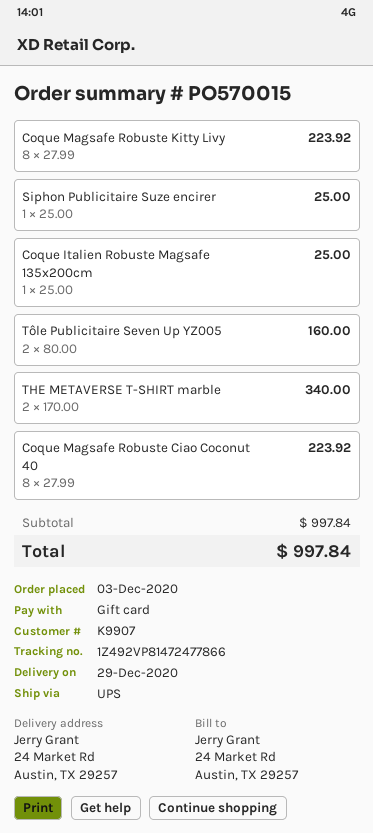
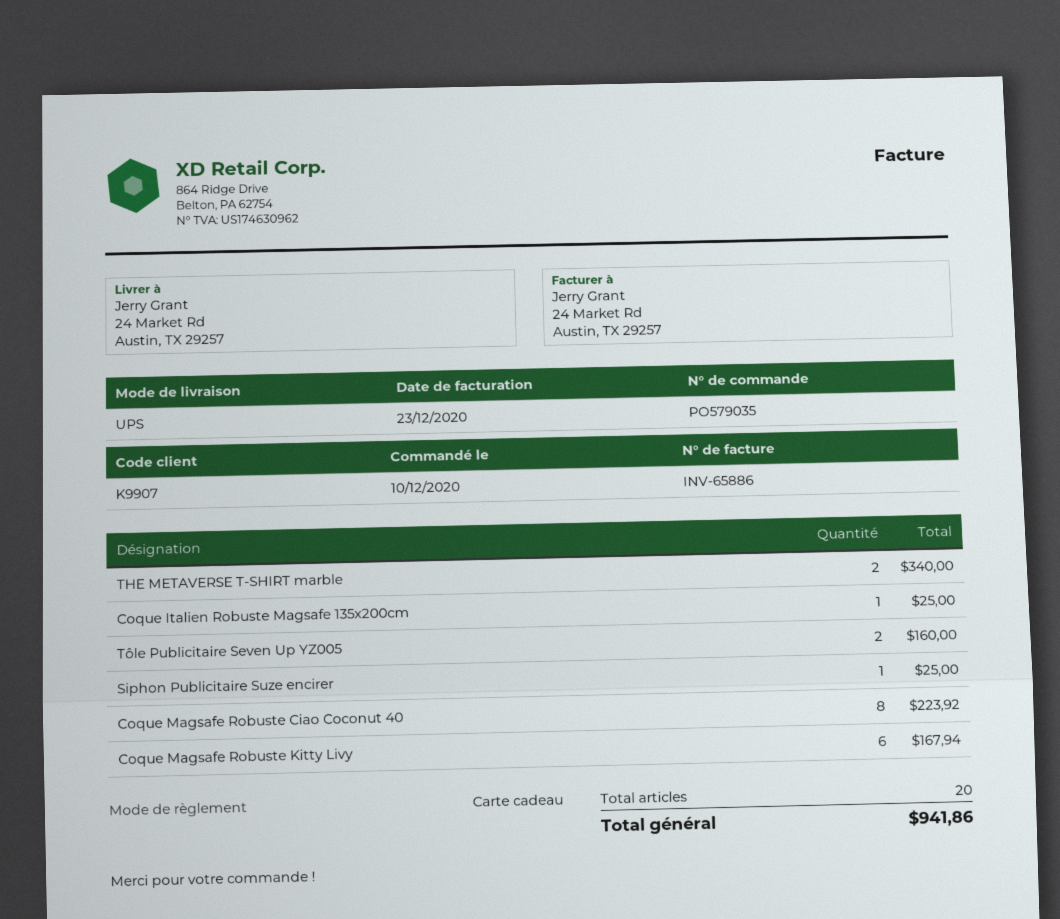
order number: PO570015 -> PO579035
order date: 2020-12-03 -> 2020-12-10
Coque Magsafe Robuste Kitty Livy: 8 for 223.92 -> 6 for 167.94
total: 997.84 -> 941.86

